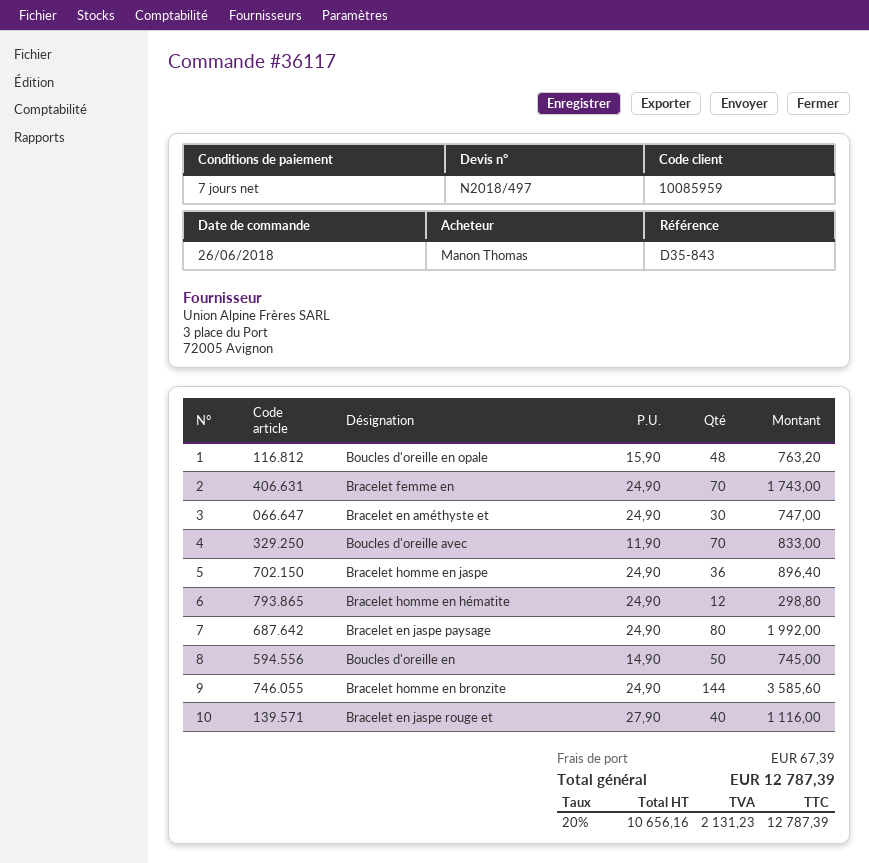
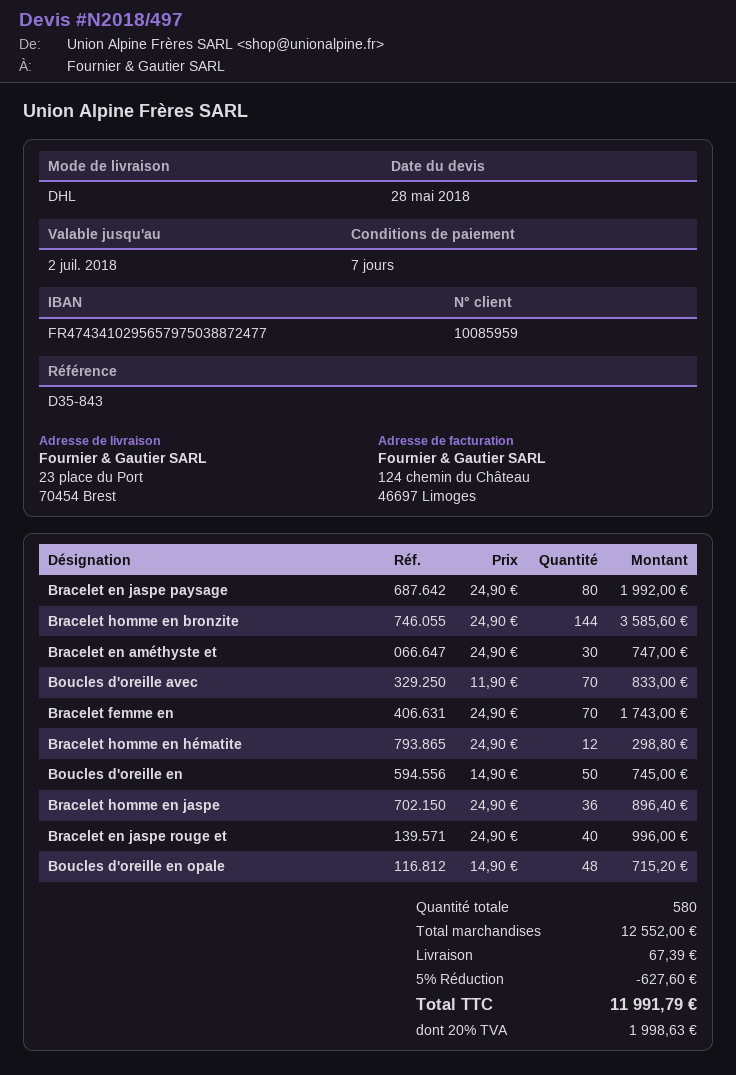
Boucles d'oreille en opale: 48 x 15.90 = 763.20 -> 48 x 14.90 = 715.20
Bracelet en jaspe rouge et: 40 x 27.90 = 1116.00 -> 40 x 24.90 = 996.00
discount: none -> 5% = 627.60
tax: 20% = 2131.23 -> 20% = 1998.63
total: 12787.39 -> 11991.79

